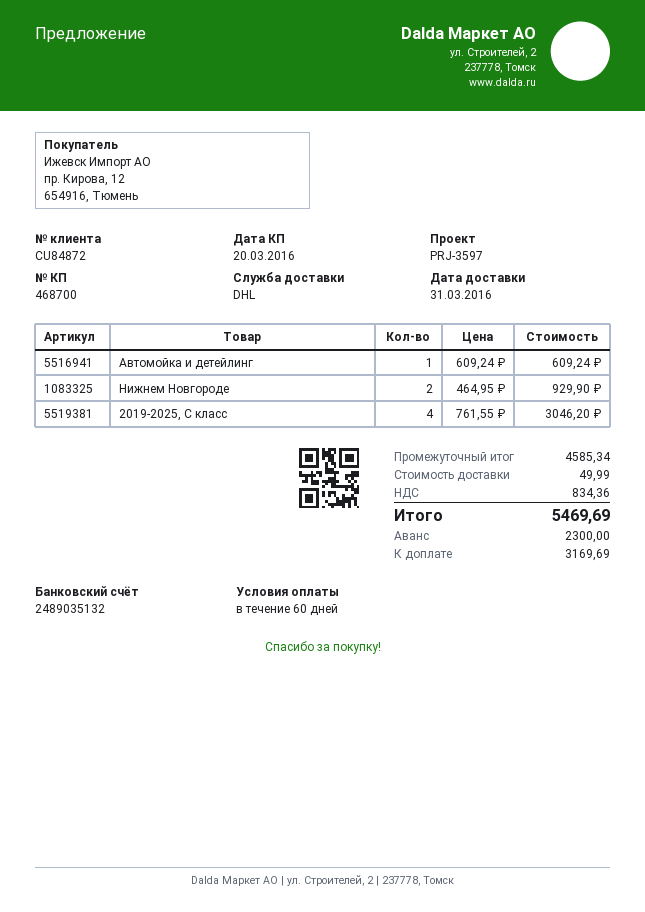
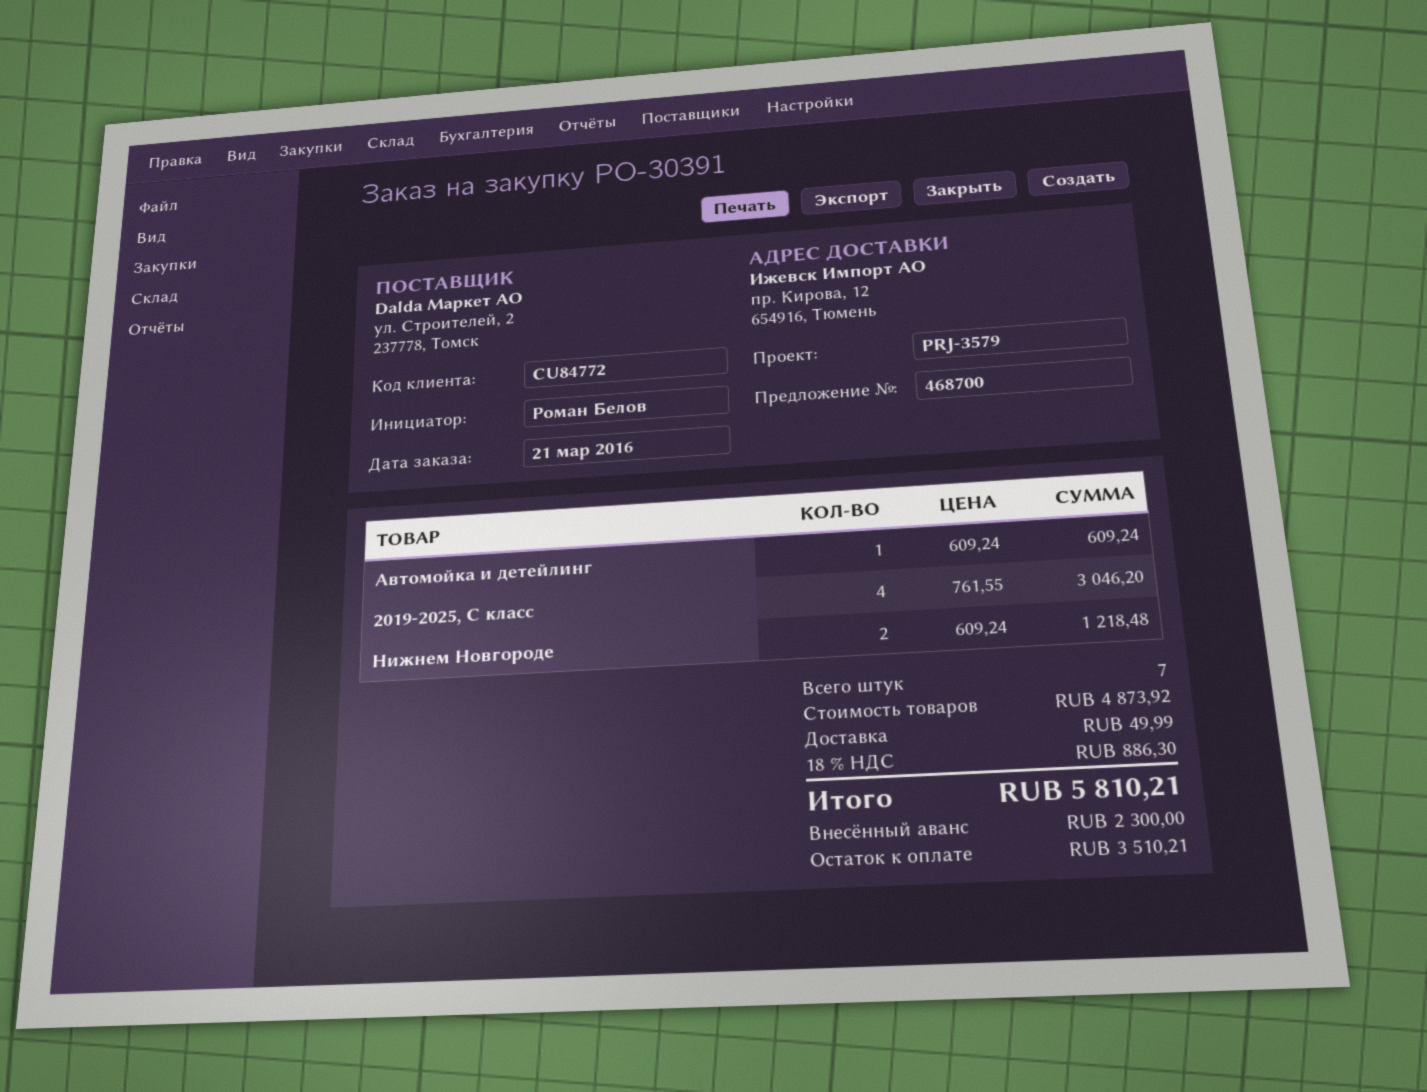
customer number: CU84872 -> CU84772
reference: PRJ-3597 -> PRJ-3579
Нижнем Новгороде: 2 x 464.95 = 929.90 -> 2 x 609.24 = 1218.48
subtotal: 4585.34 -> 4873.92
tax: 834.36 -> 886.30
total: 5469.69 -> 5810.21
balance: 3169.69 -> 3510.21

